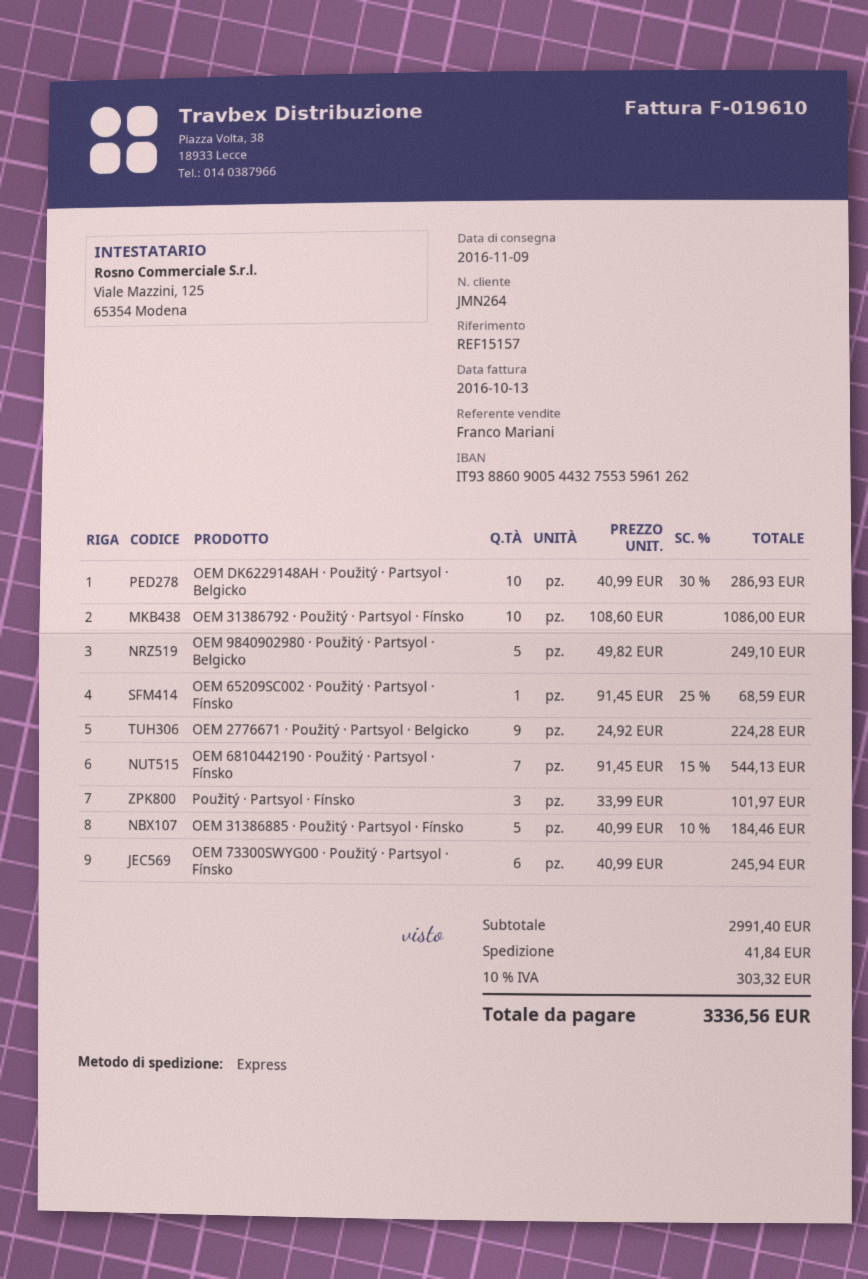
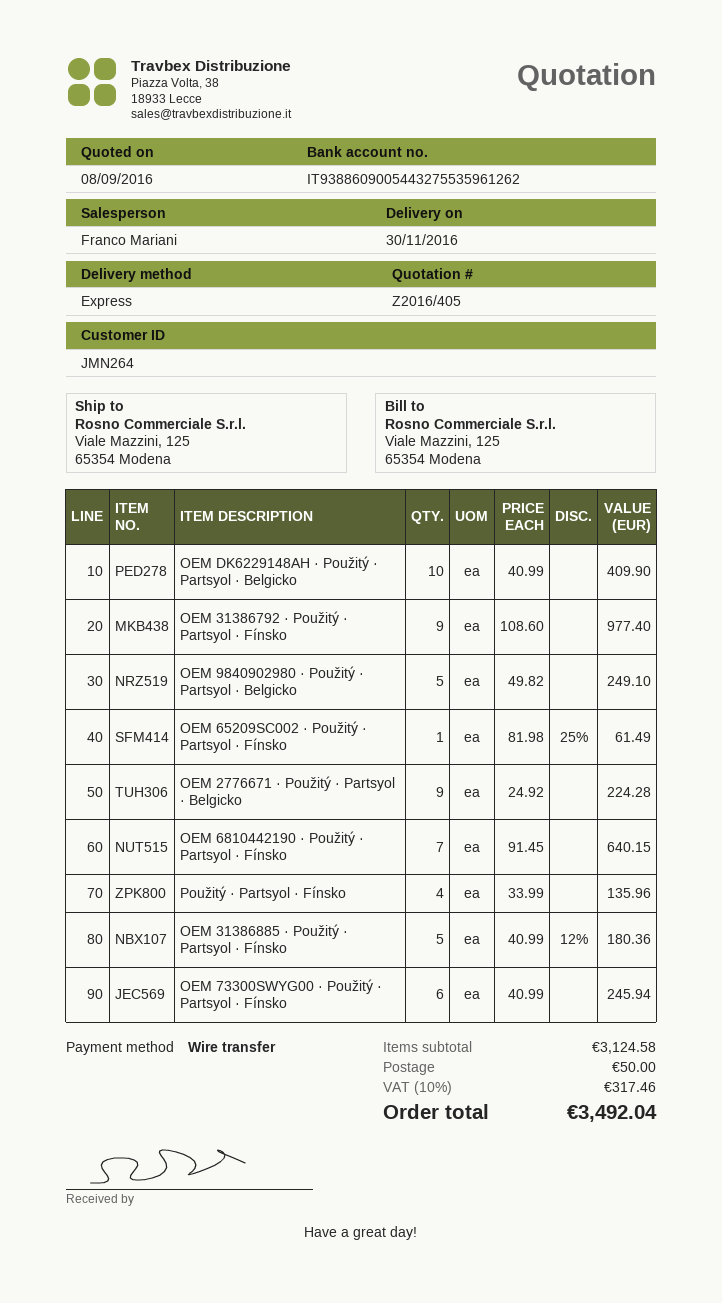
delivery date: 2016-11-09 -> 2016-11-30
OEM DK6229148AH · Použitý · Partsyol · Belgicko: 10 x 40.99 - 30% = 286.93 -> 10 x 40.99 = 409.90
OEM 31386792 · Použitý · Partsyol · Fínsko: 10 x 108.60 = 1086.00 -> 9 x 108.60 = 977.40
OEM 65209SC002 · Použitý · Partsyol · Fínsko: 1 x 91.45 - 25% = 68.59 -> 1 x 81.98 - 25% = 61.49
OEM 6810442190 · Použitý · Partsyol · Fínsko: 7 x 91.45 - 15% = 544.13 -> 7 x 91.45 = 640.15
Použitý · Partsyol · Fínsko: 3 x 33.99 = 101.97 -> 4 x 33.99 = 135.96
OEM 31386885 · Použitý · Partsyol · Fínsko: 5 x 40.99 - 10% = 184.46 -> 5 x 40.99 - 12% = 180.36
subtotal: 2991.40 -> 3124.58
shipping: 41.84 -> 50.00
tax: 10% = 303.32 -> 10% = 317.46
total: 3336.56 -> 3492.04

